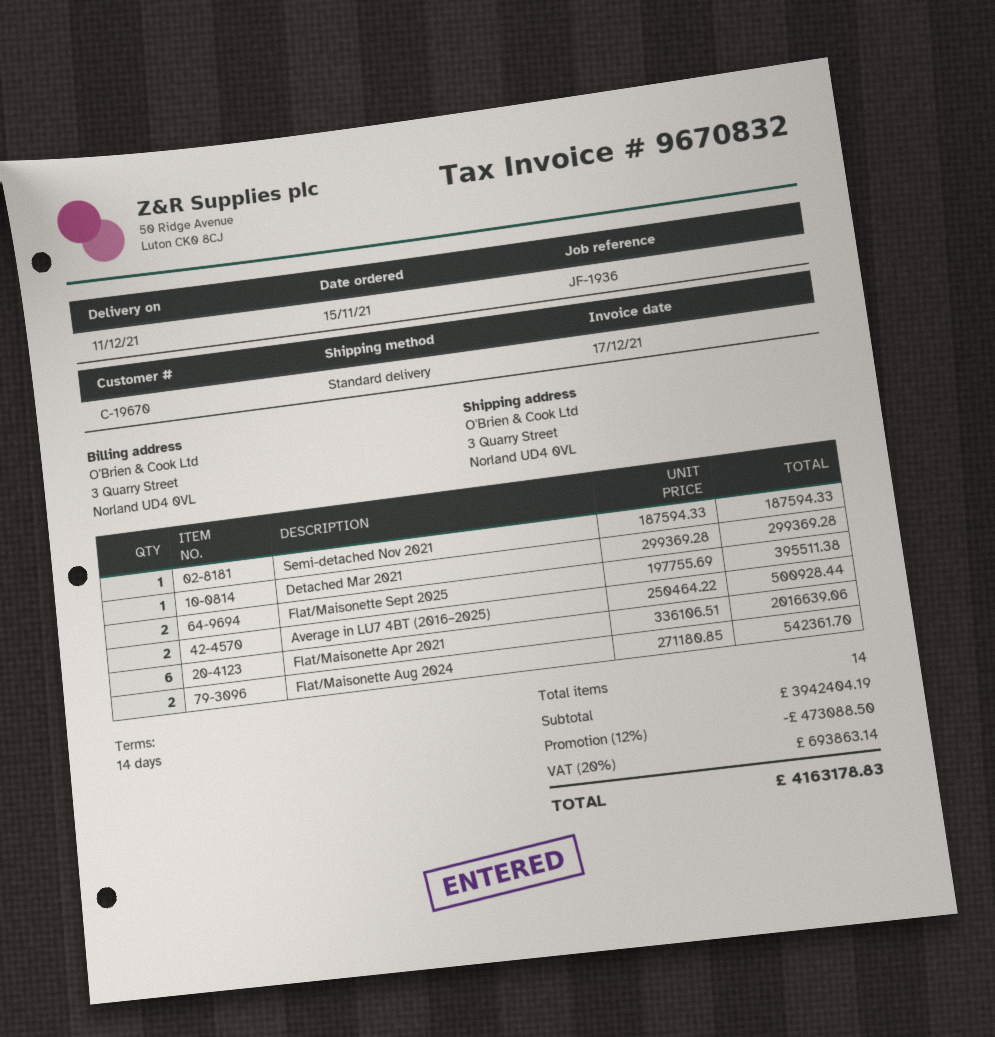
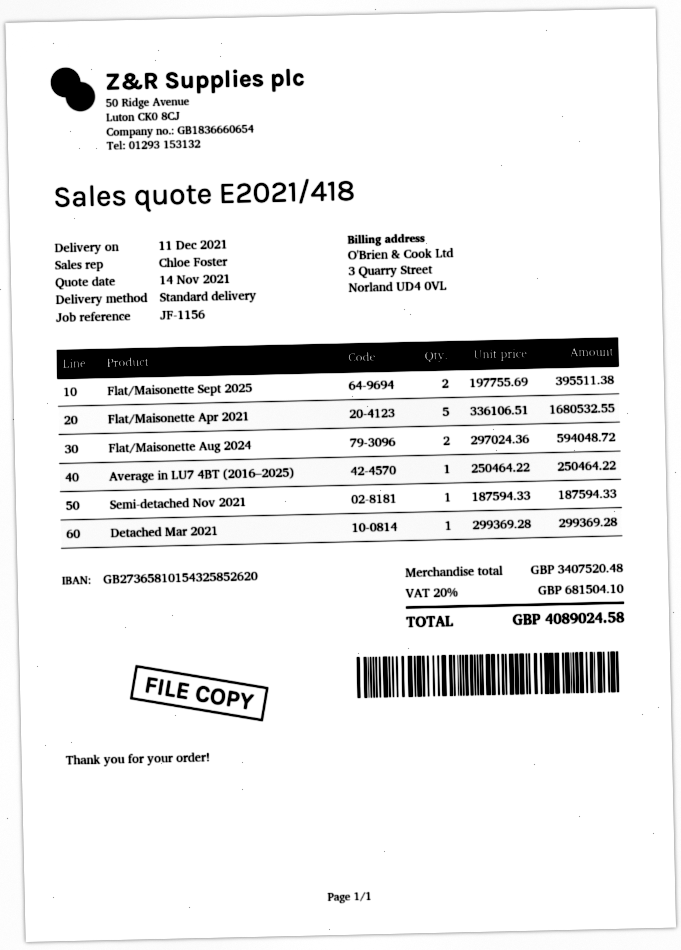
reference: JF-1936 -> JF-1156
Average in LU7 4BT (2016–2025): 2 x 250464.22 = 500928.44 -> 1 x 250464.22 = 250464.22
Flat/Maisonette Apr 2021: 6 x 336106.51 = 2016639.06 -> 5 x 336106.51 = 1680532.55
Flat/Maisonette Aug 2024: 2 x 271180.85 = 542361.70 -> 2 x 297024.36 = 594048.72
subtotal: 3942404.19 -> 3407520.48
discount: 12% = 473088.50 -> none
tax: 20% = 693863.14 -> 20% = 681504.10
total: 4163178.83 -> 4089024.58

